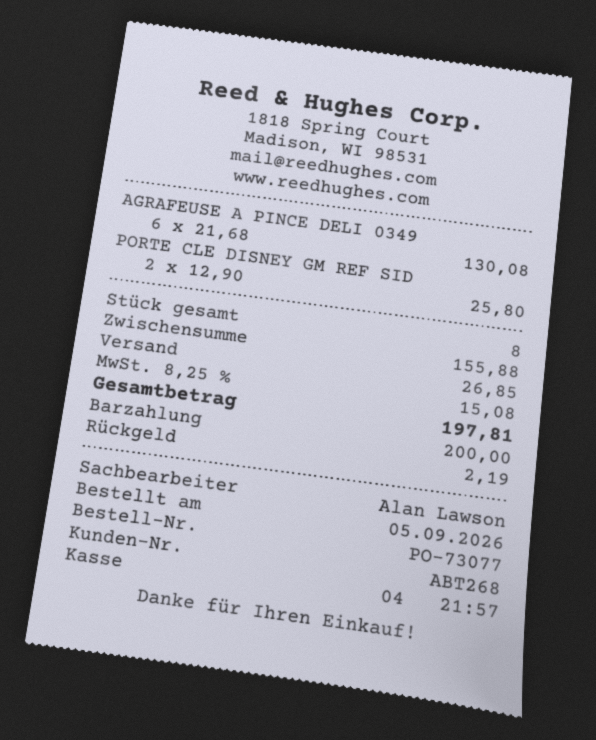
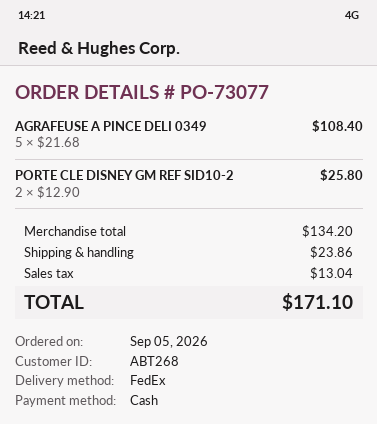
AGRAFEUSE A PINCE DELI 0349: 6 x 21.68 = 130.08 -> 5 x 21.68 = 108.40
subtotal: 155.88 -> 134.20
shipping: 26.85 -> 23.86
tax: 15.08 -> 13.04
total: 197.81 -> 171.10

